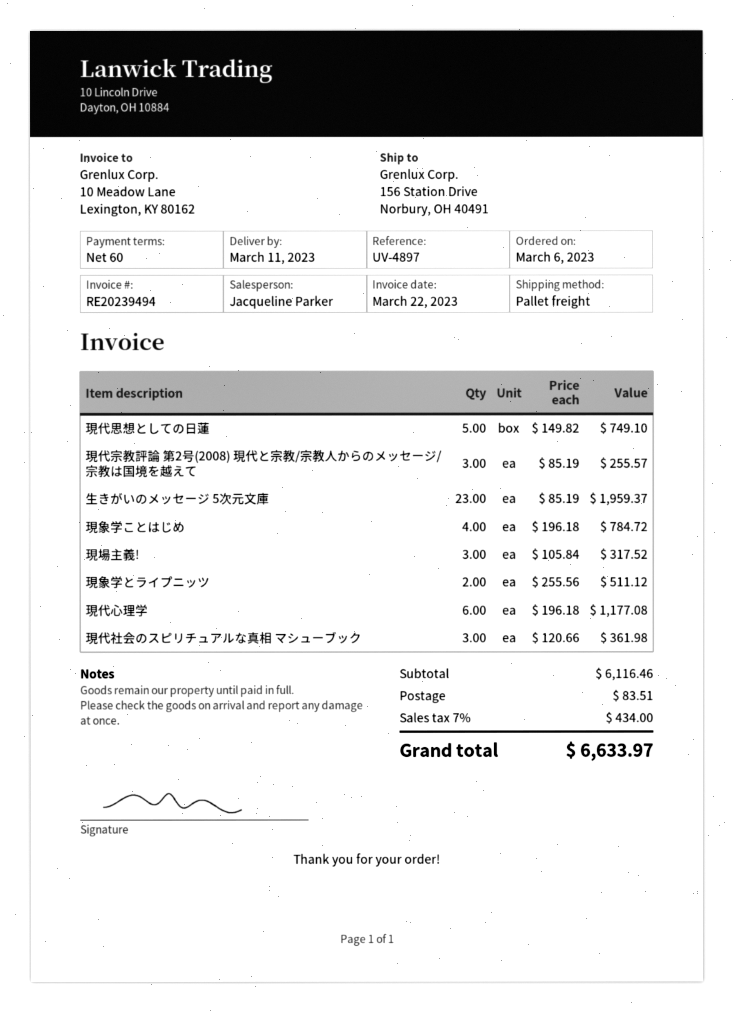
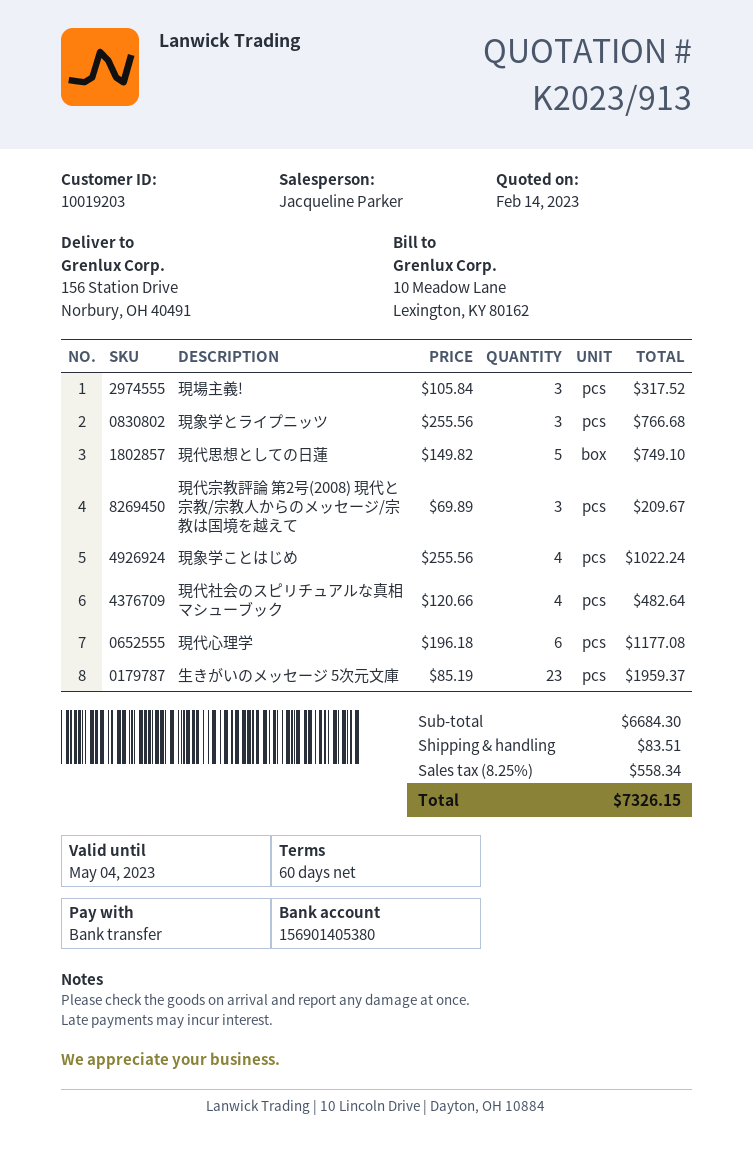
現代宗教評論 第2号(2008) 現代と宗教/宗教人からのメッセージ/宗教は国境を越えて: 3 x 85.19 = 255.57 -> 3 x 69.89 = 209.67
現象学ことはじめ: 4 x 196.18 = 784.72 -> 4 x 255.56 = 1022.24
現象学とライプニッツ: 2 x 255.56 = 511.12 -> 3 x 255.56 = 766.68
現代社会のスピリチュアルな真相 マシューブック: 3 x 120.66 = 361.98 -> 4 x 120.66 = 482.64
subtotal: 6116.46 -> 6684.30
tax: 7% = 434.00 -> 8.25% = 558.34
total: 6633.97 -> 7326.15

